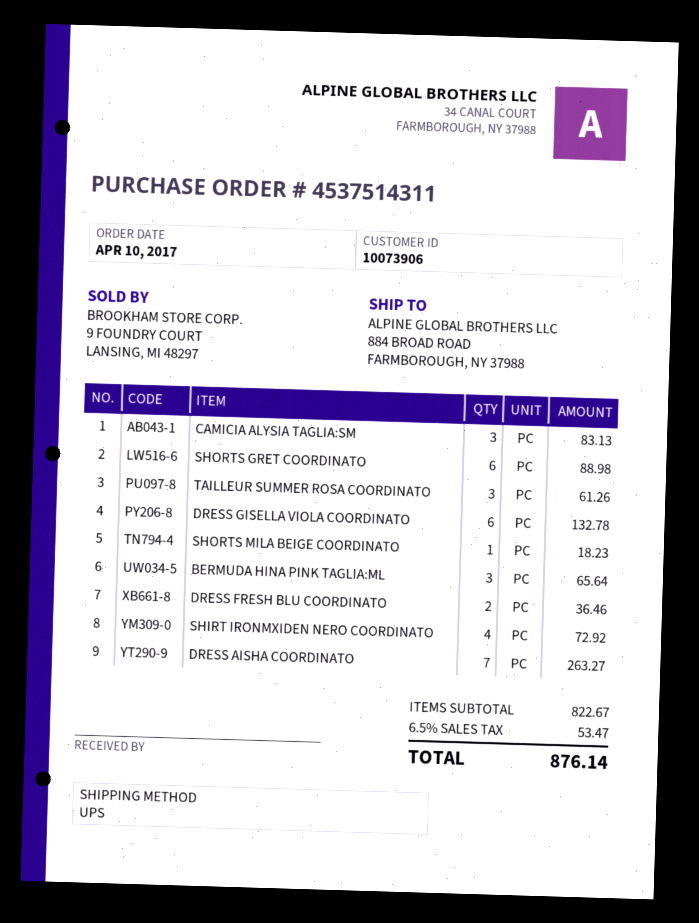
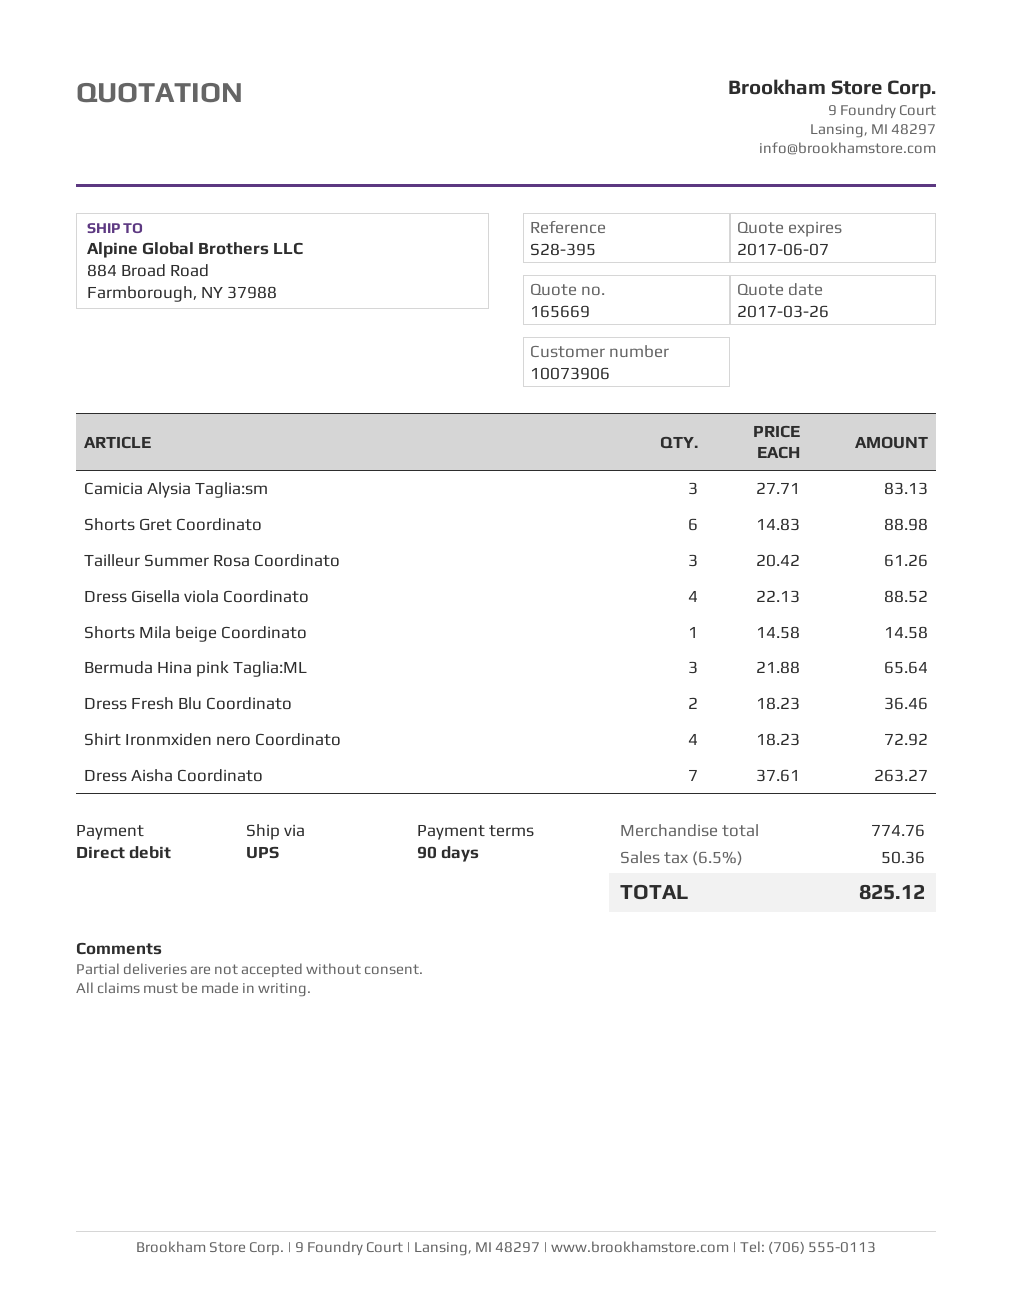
DRESS GISELLA VIOLA COORDINATO: 6 for 132.78 -> 4 for 88.52
SHORTS MILA BEIGE COORDINATO: 1 for 18.23 -> 1 for 14.58
subtotal: 822.67 -> 774.76
tax: 6.5% = 53.47 -> 6.5% = 50.36
total: 876.14 -> 825.12

